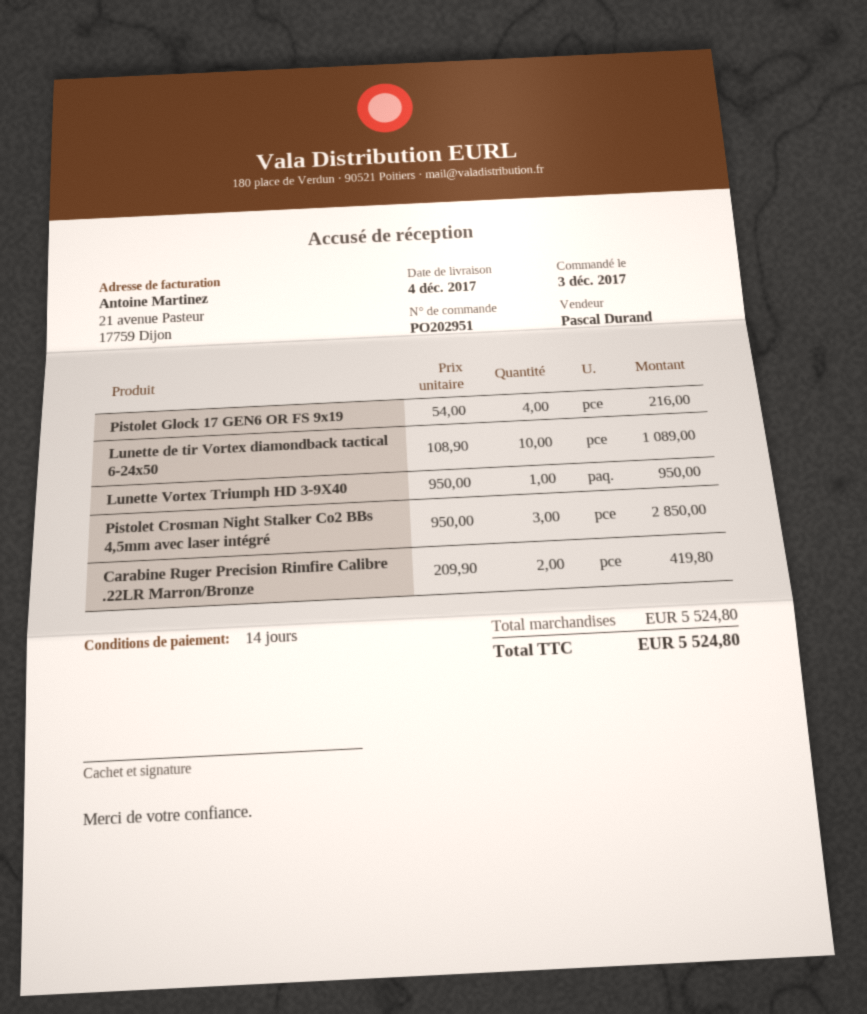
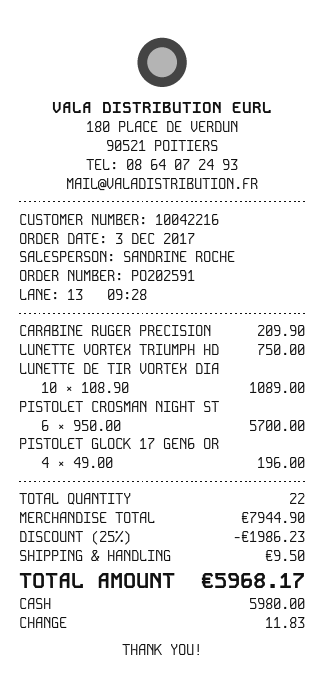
order number: PO202951 -> PO202591
sales rep: Pascal Durand -> SANDRINE ROCHE
Pistolet Glock 17 GEN6 OR FS 9x19: 4 x 54.00 = 216.00 -> 4 x 49.00 = 196.00
Lunette Vortex Triumph HD 3-9X40: 1 x 950.00 = 950.00 -> 1 x 750.00 = 750.00
Pistolet Crosman Night Stalker Co2 BBs 4,5mm avec laser intégré: 3 x 950.00 = 2850.00 -> 6 x 950.00 = 5700.00
Carabine Ruger Precision Rimfire Calibre .22LR Marron/Bronze: 2 x 209.90 = 419.80 -> 1 x 209.90 = 209.90
subtotal: 5524.80 -> 7944.90
discount: none -> 25% = 1986.23
shipping: none -> 9.50
total: 5524.80 -> 5968.17

